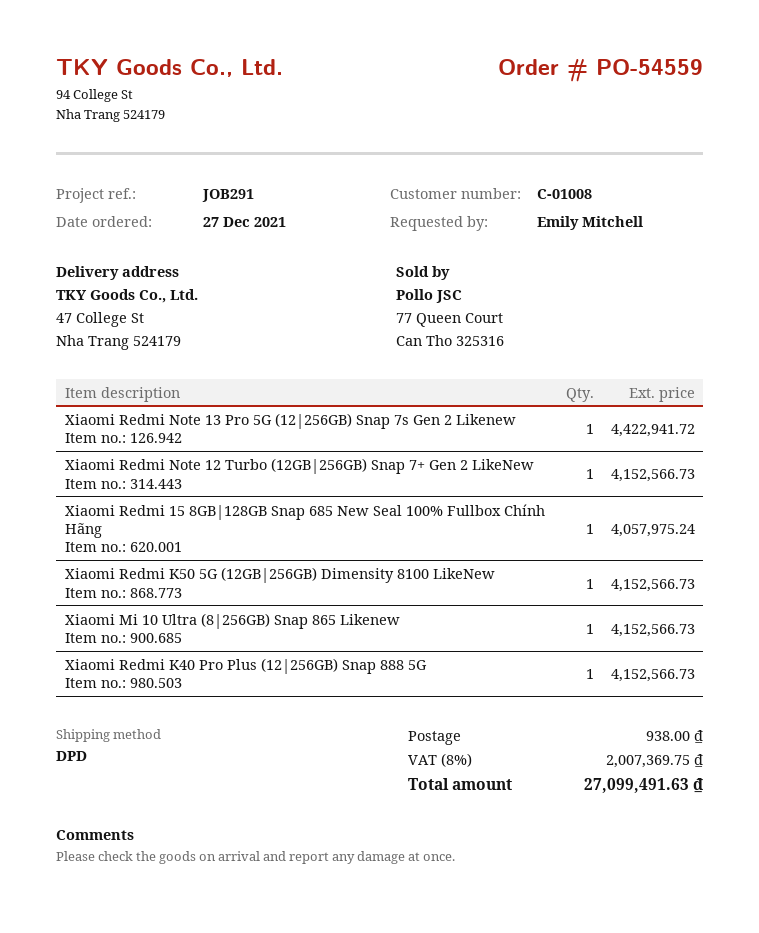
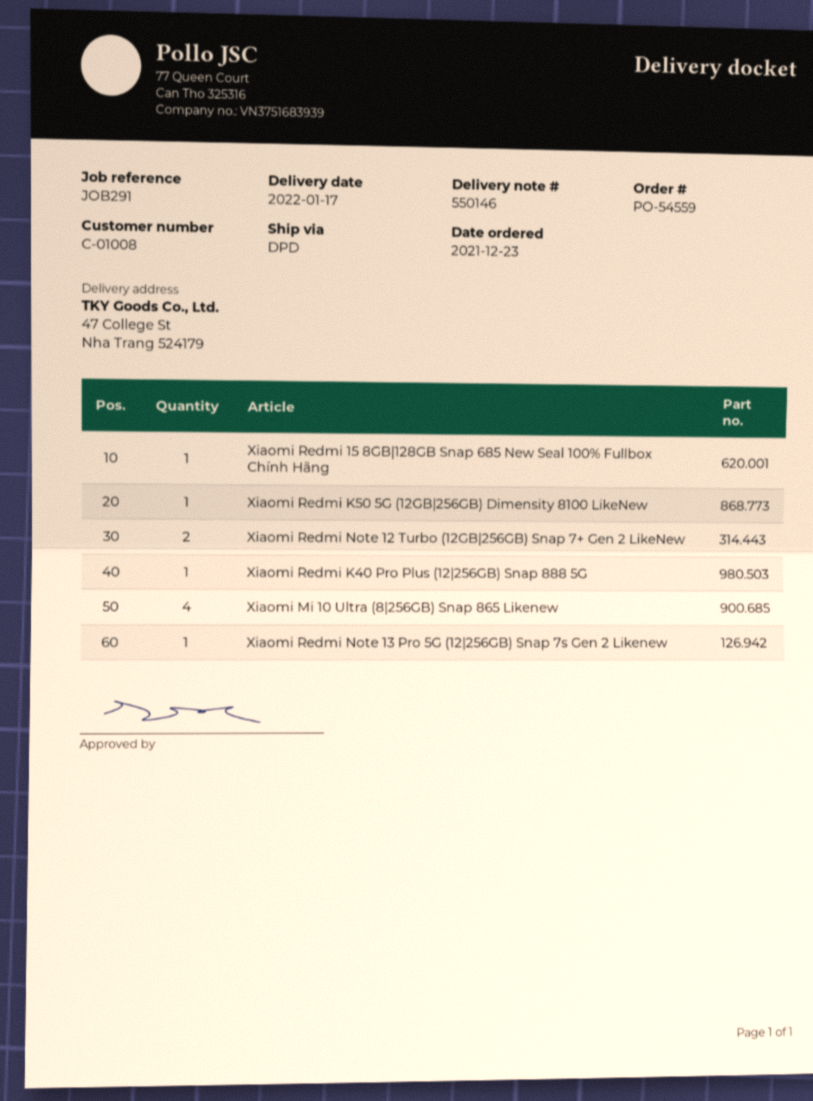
order date: 2021-12-27 -> 2021-12-23
Xiaomi Redmi Note 12 Turbo (12GB|256GB) Snap 7+ Gen 2 LikeNew: 1 -> 2
Xiaomi Mi 10 Ultra (8|256GB) Snap 865 Likenew: 1 -> 4

